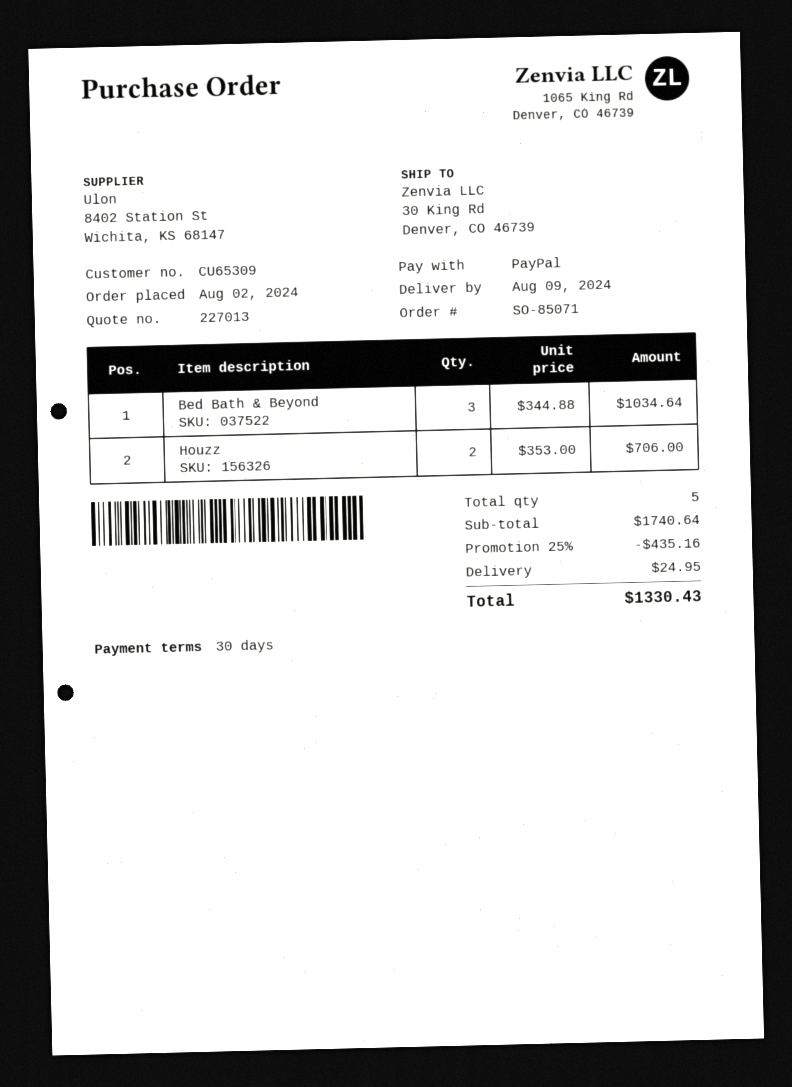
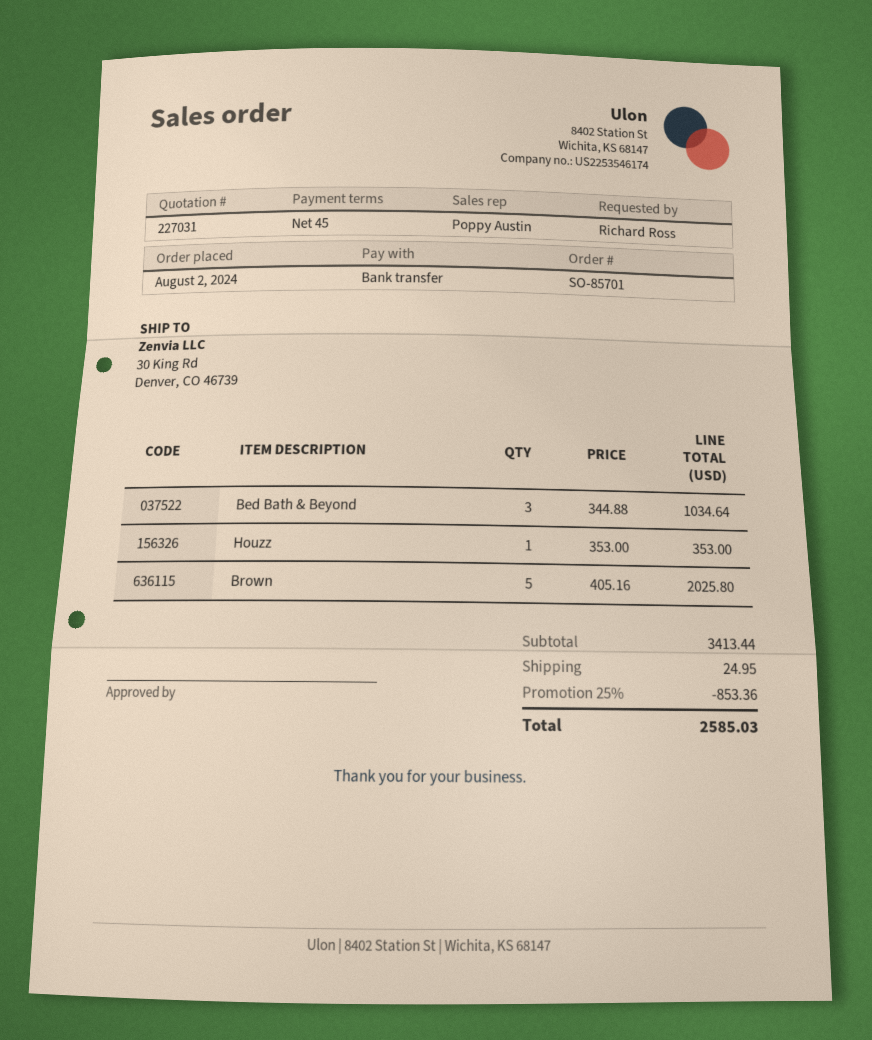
quote number: 227013 -> 227031
order number: SO-85071 -> SO-85701
payment terms: 30 days -> 45 days
payment method: PayPal -> bank transfer
Houzz: 2 x 353.00 = 706.00 -> 1 x 353.00 = 353.00
Brown: none -> 5 x 405.16 = 2025.80
subtotal: 1740.64 -> 3413.44
discount: 25% = 435.16 -> 25% = 853.36
total: 1330.43 -> 2585.03

